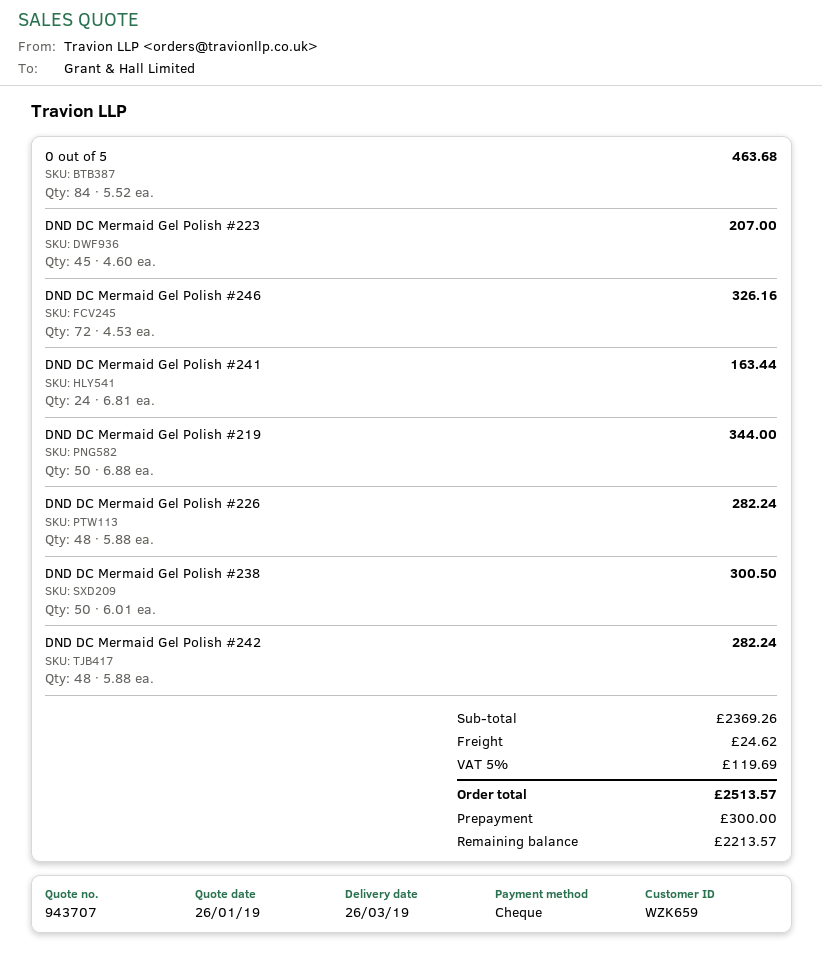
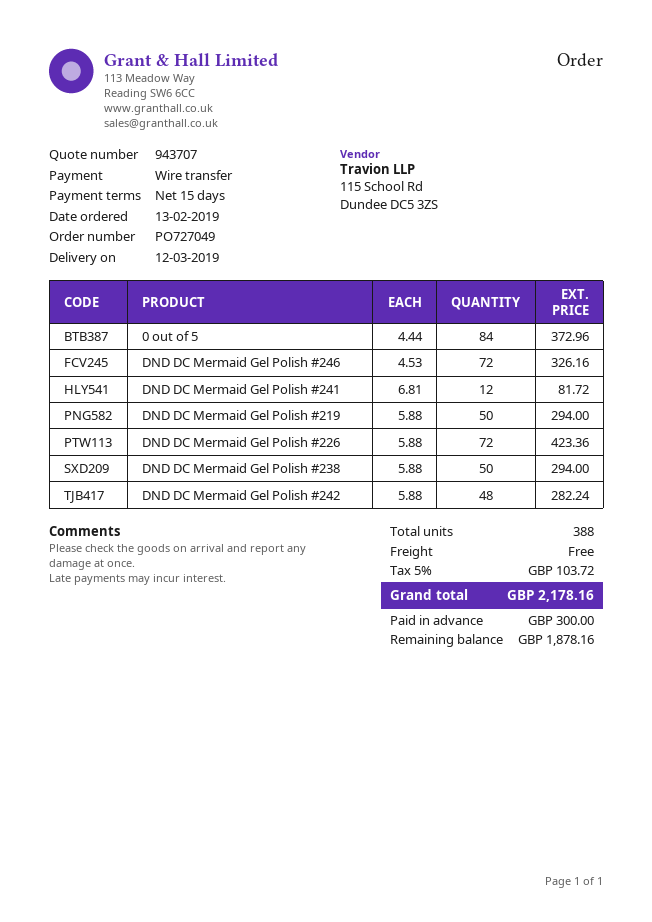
delivery date: 2019-03-26 -> 2019-03-12
payment method: cheque -> bank transfer
0 out of 5: 84 x 5.52 = 463.68 -> 84 x 4.44 = 372.96
DND DC Mermaid Gel Polish #223: 45 x 4.60 = 207.00 -> none
DND DC Mermaid Gel Polish #241: 24 x 6.81 = 163.44 -> 12 x 6.81 = 81.72
DND DC Mermaid Gel Polish #219: 50 x 6.88 = 344.00 -> 50 x 5.88 = 294.00
DND DC Mermaid Gel Polish #226: 48 x 5.88 = 282.24 -> 72 x 5.88 = 423.36
DND DC Mermaid Gel Polish #238: 50 x 6.01 = 300.50 -> 50 x 5.88 = 294.00
shipping: 24.62 -> 0.00
tax: 5% = 119.69 -> 5% = 103.72
total: 2513.57 -> 2178.16
balance: 2213.57 -> 1878.16

